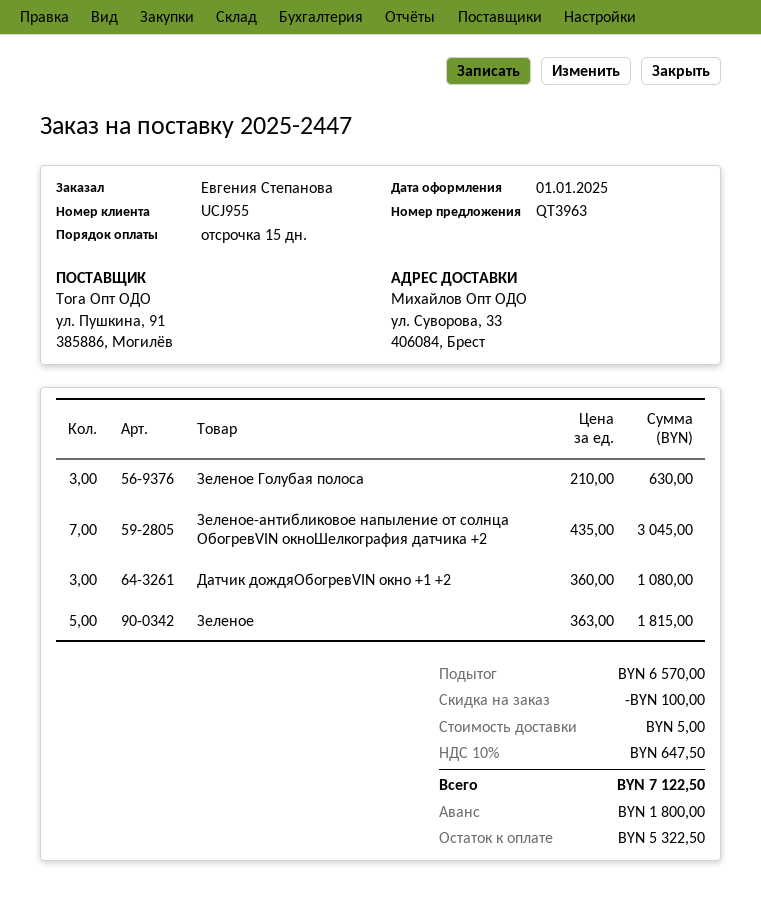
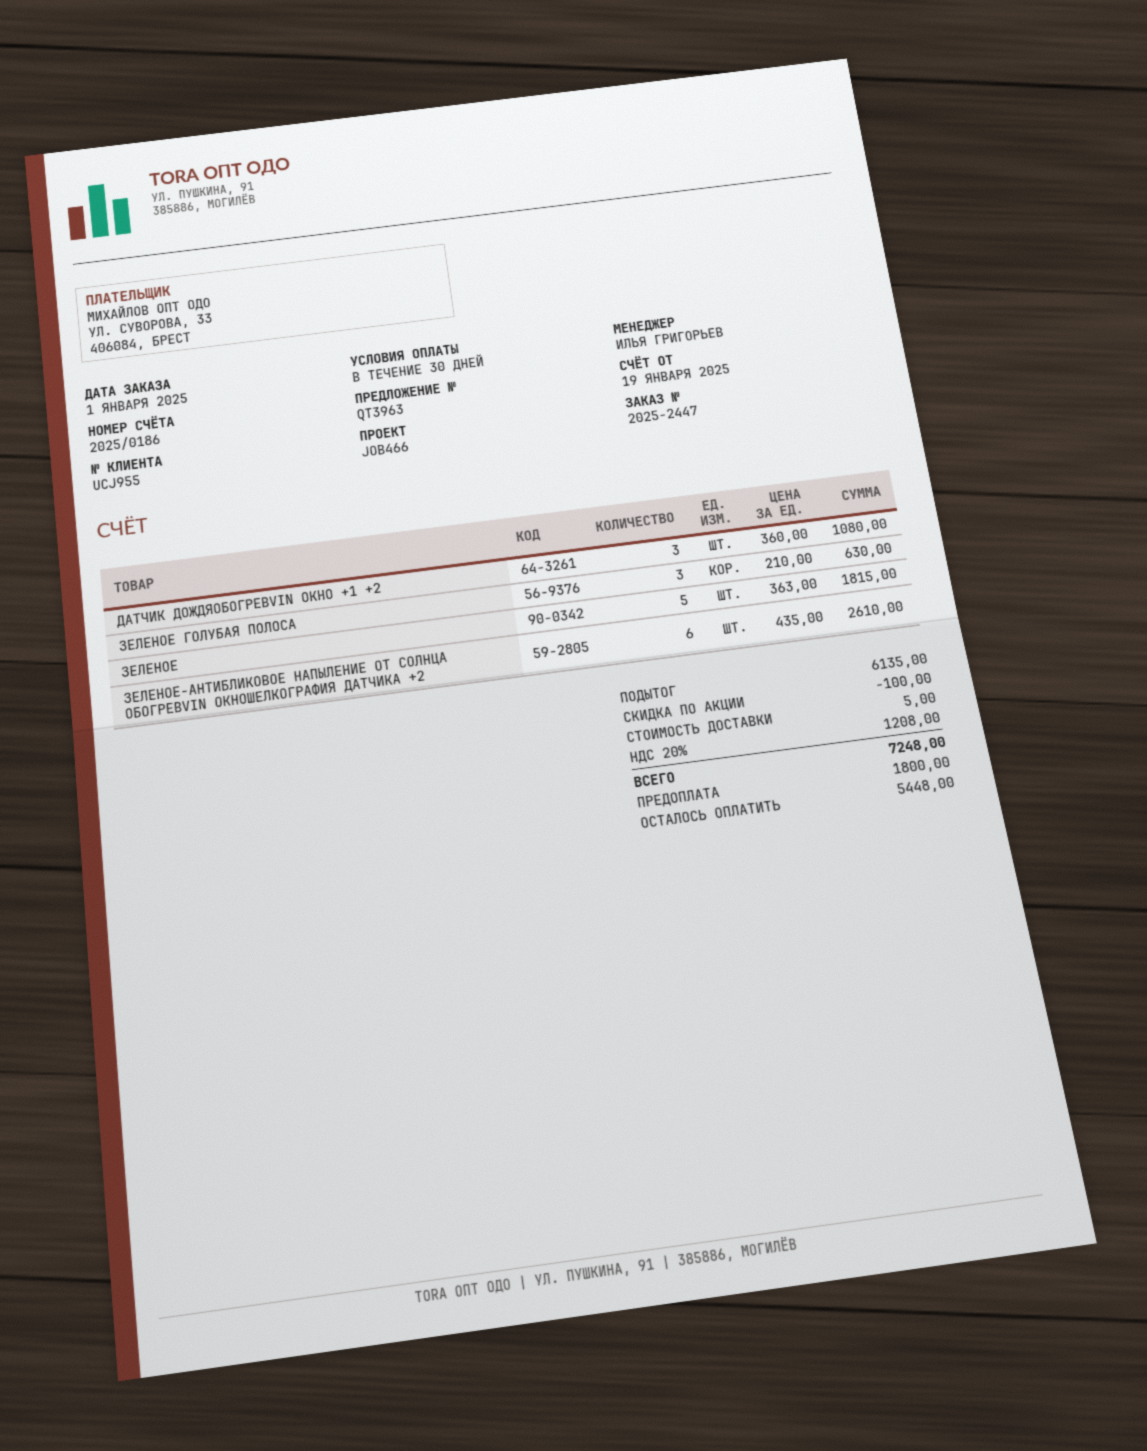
payment terms: 15 days -> 30 days
Зеленое-антибликовое напыление от солнца ОбогревVIN окноШелкография датчика +2: 7 x 435.00 = 3045.00 -> 6 x 435.00 = 2610.00
subtotal: 6570.00 -> 6135.00
tax: 10% = 647.50 -> 20% = 1208.00
total: 7122.50 -> 7248.00
balance: 5322.50 -> 5448.00

